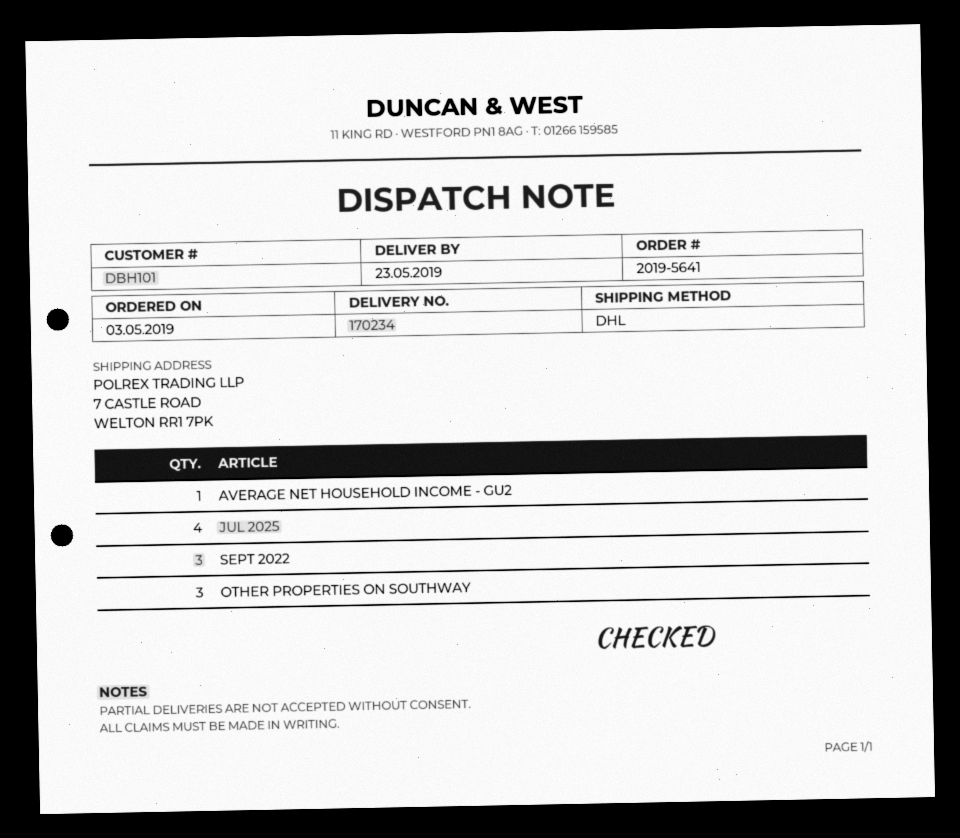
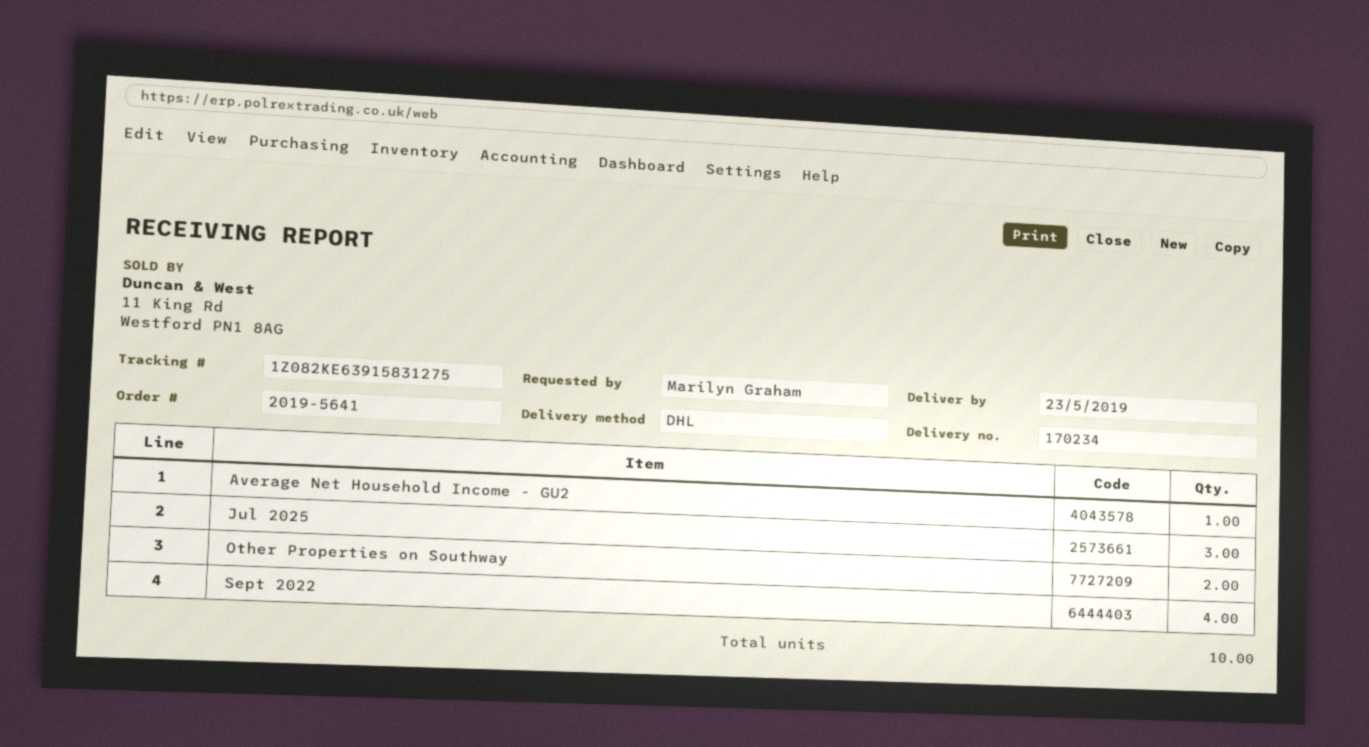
JUL 2025: 4 -> 3
SEPT 2022: 3 -> 4
OTHER PROPERTIES ON SOUTHWAY: 3 -> 2

